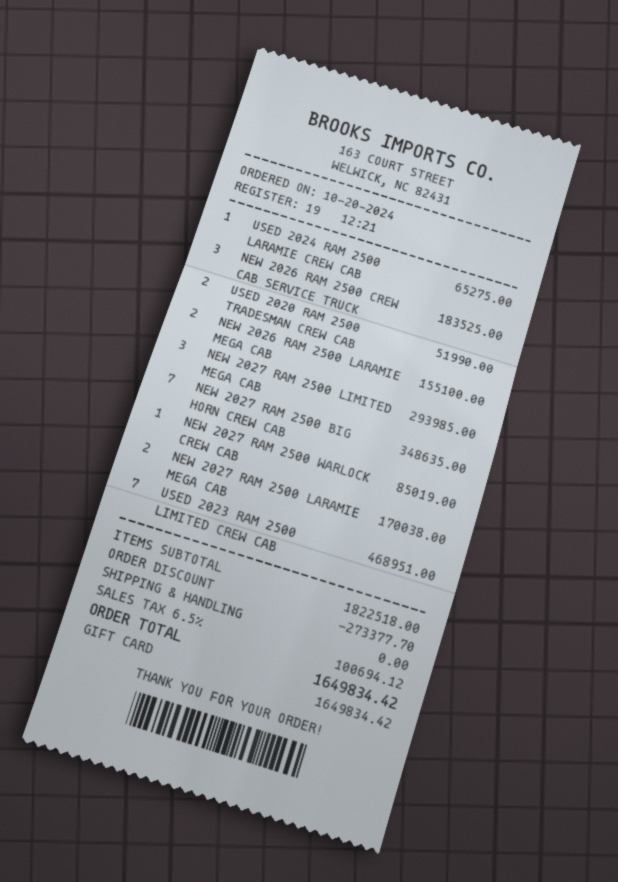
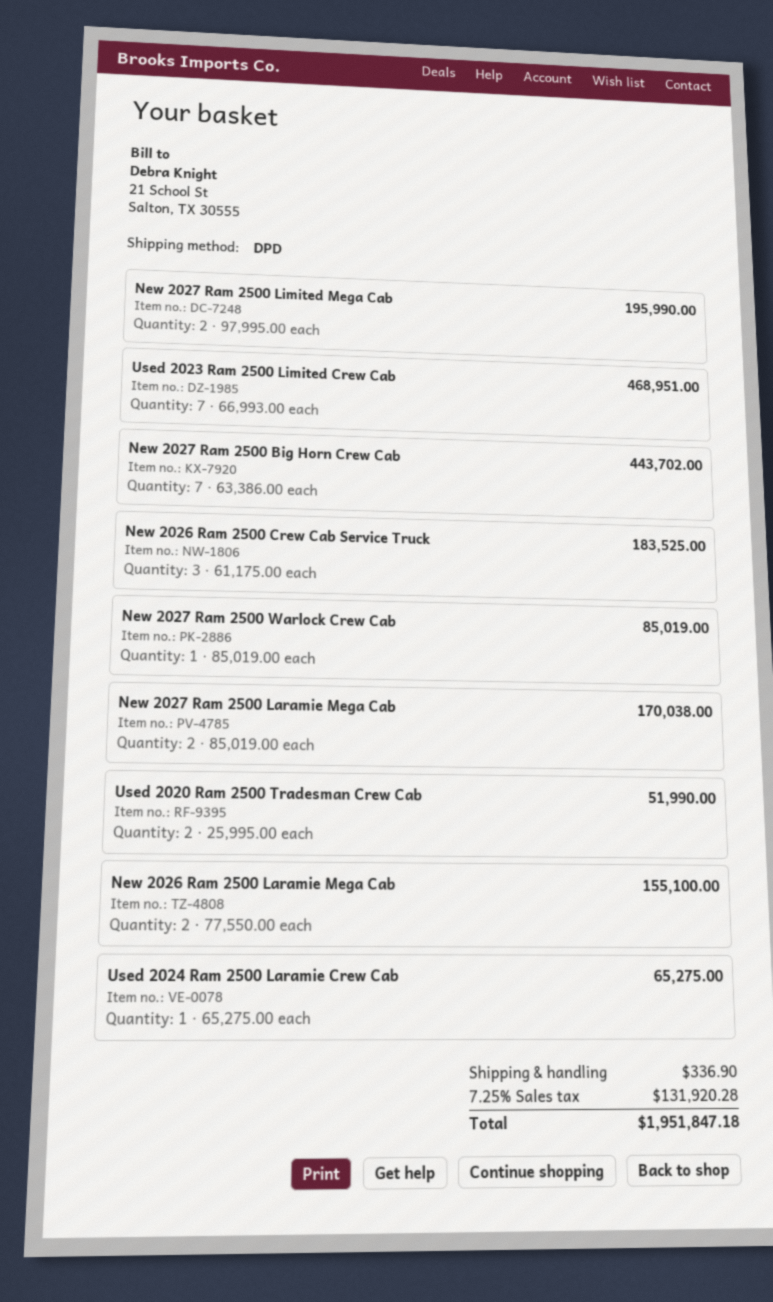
NEW 2027 RAM 2500 LIMITED MEGA CAB: 3 for 293985.00 -> 2 for 195990.00
NEW 2027 RAM 2500 BIG HORN CREW CAB: 7 for 348635.00 -> 7 for 443702.00
discount: 273377.70 -> none
shipping: 0.00 -> 336.90
tax: 6.5% = 100694.12 -> 7.25% = 131920.28
total: 1649834.42 -> 1951847.18

